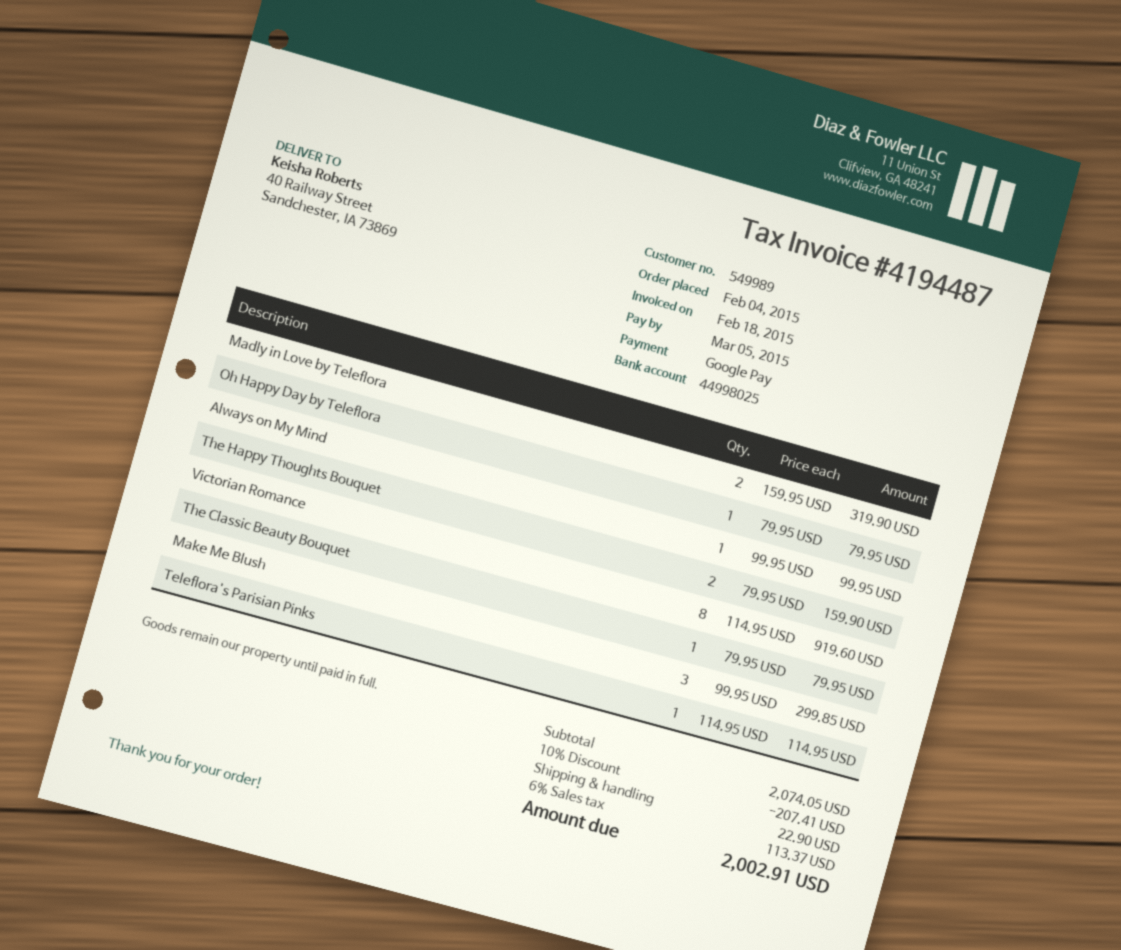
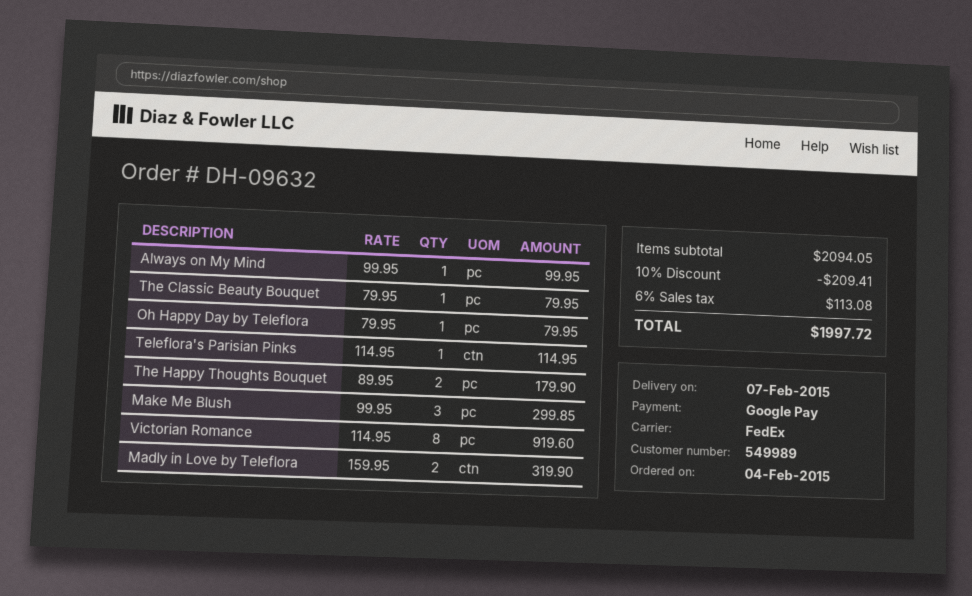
The Happy Thoughts Bouquet: 2 x 79.95 = 159.90 -> 2 x 89.95 = 179.90
subtotal: 2074.05 -> 2094.05
discount: 10% = 207.41 -> 10% = 209.41
shipping: 22.90 -> none
tax: 6% = 113.37 -> 6% = 113.08
total: 2002.91 -> 1997.72

